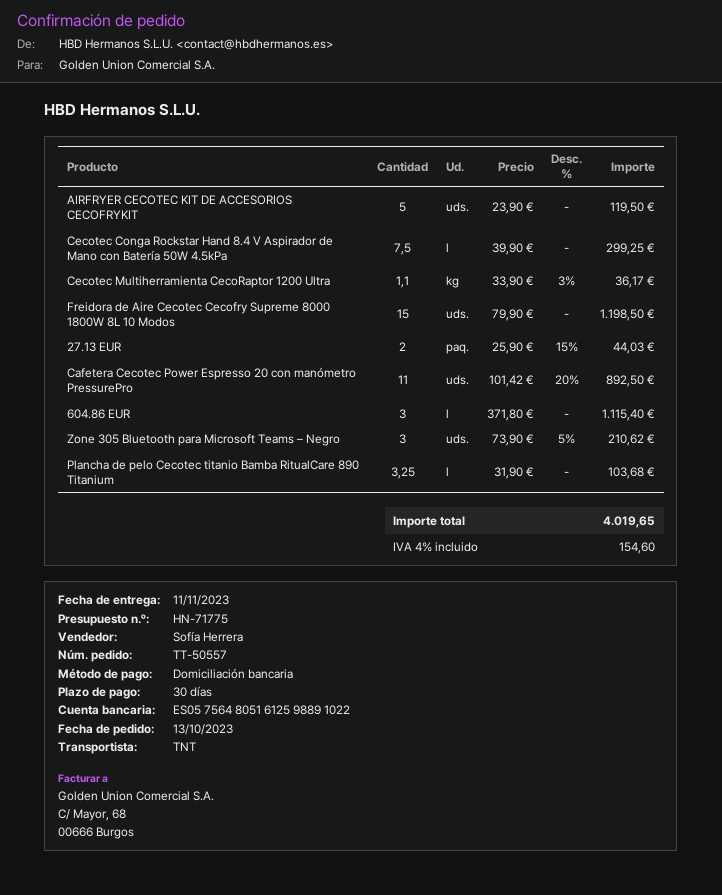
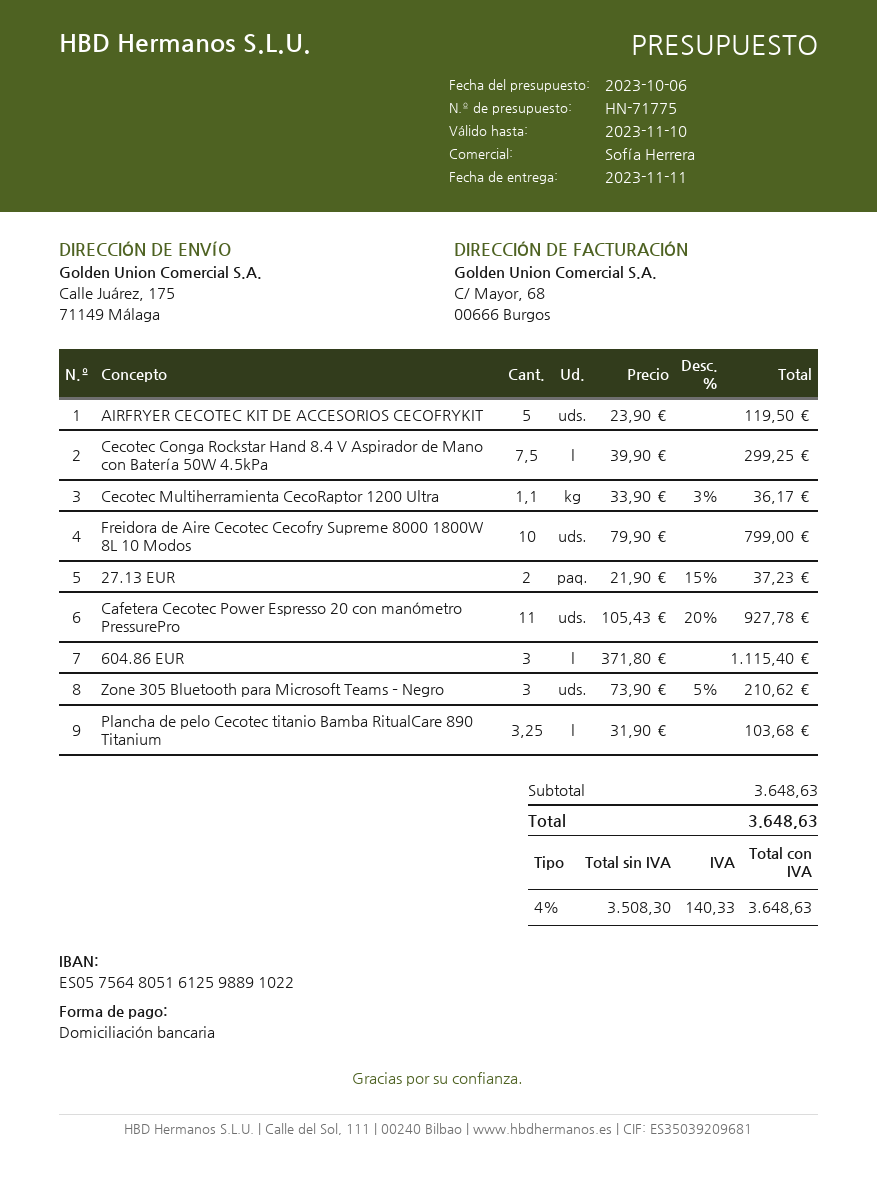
Freidora de Aire Cecotec Cecofry Supreme 8000 1800W 8L 10 Modos: 15 x 79.90 = 1198.50 -> 10 x 79.90 = 799.00
27.13 EUR: 2 x 25.90 - 15% = 44.03 -> 2 x 21.90 - 15% = 37.23
Cafetera Cecotec Power Espresso 20 con manómetro PressurePro: 11 x 101.42 - 20% = 892.50 -> 11 x 105.43 - 20% = 927.78
tax: 4% = 154.60 -> 4% = 140.33
total: 4019.65 -> 3648.63

